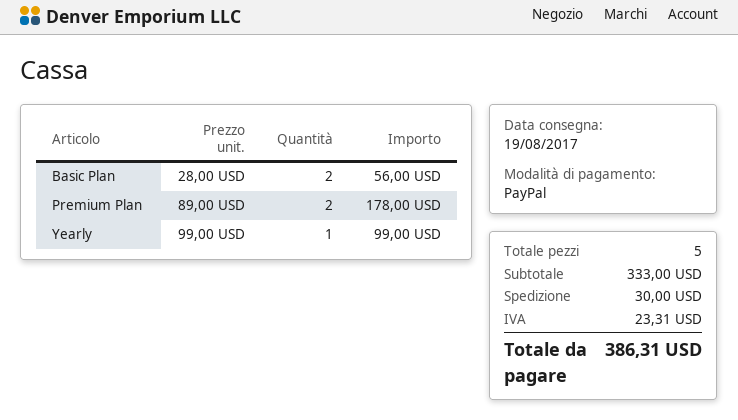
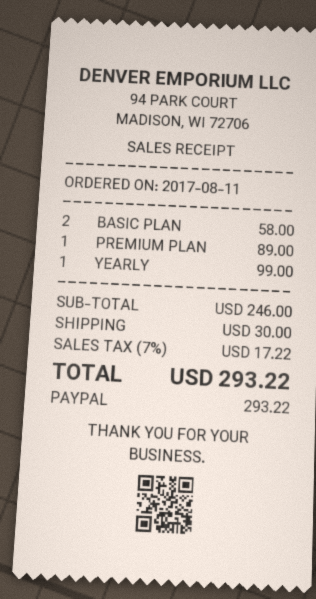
Basic Plan: 2 for 56.00 -> 2 for 58.00
Premium Plan: 2 for 178.00 -> 1 for 89.00
subtotal: 333.00 -> 246.00
tax: 23.31 -> 17.22
total: 386.31 -> 293.22

